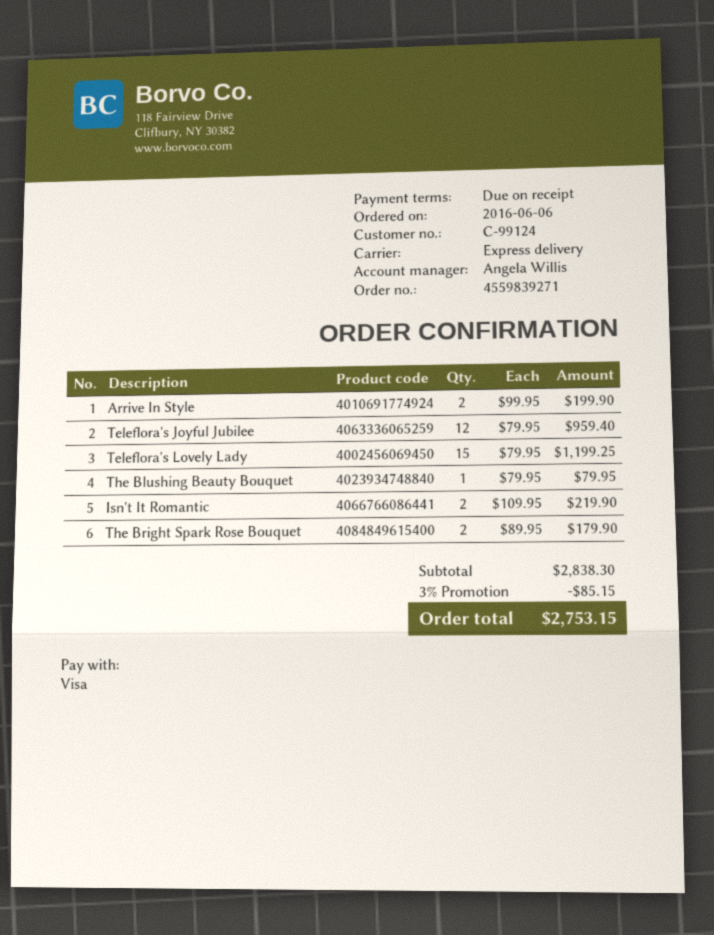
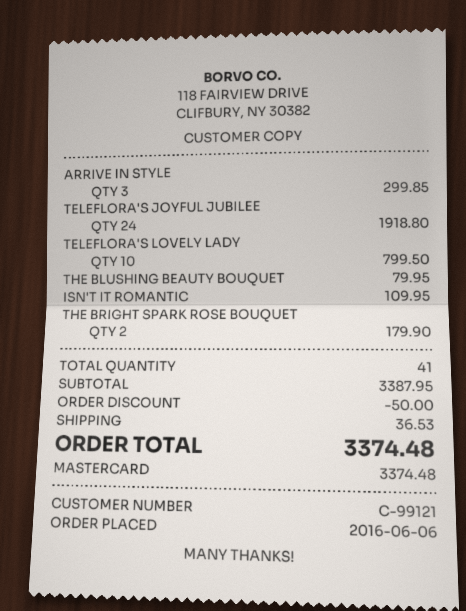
customer number: C-99124 -> C-99121
payment method: Visa -> Mastercard
Arrive In Style: 2 for 199.90 -> 3 for 299.85
Teleflora's Joyful Jubilee: 12 for 959.40 -> 24 for 1918.80
Teleflora's Lovely Lady: 15 for 1199.25 -> 10 for 799.50
Isn't It Romantic: 2 for 219.90 -> 1 for 109.95
subtotal: 2838.30 -> 3387.95
discount: 85.15 -> 50.00
shipping: none -> 36.53
total: 2753.15 -> 3374.48

